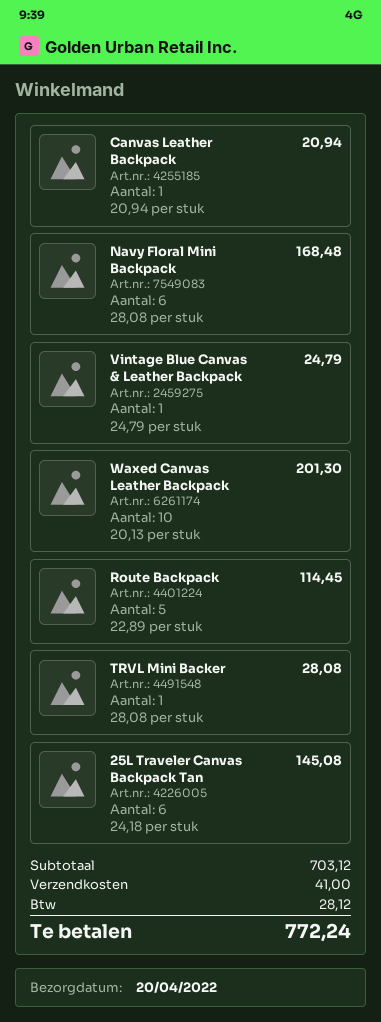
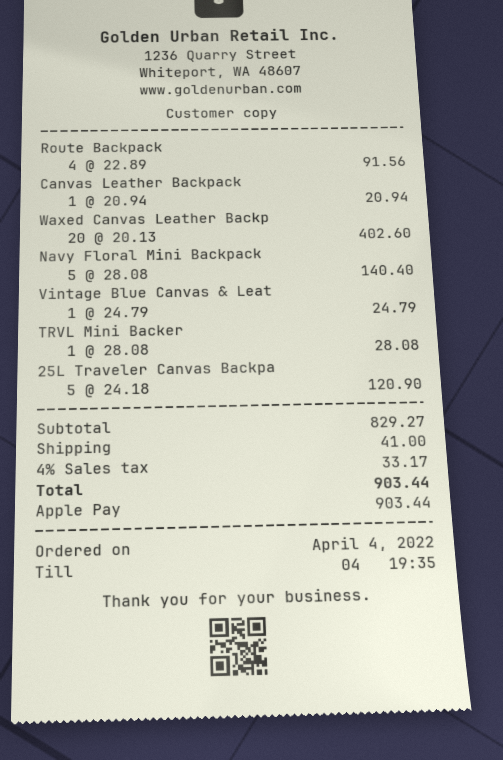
Navy Floral Mini Backpack: 6 x 28.08 = 168.48 -> 5 x 28.08 = 140.40
Waxed Canvas Leather Backpack: 10 x 20.13 = 201.30 -> 20 x 20.13 = 402.60
Route Backpack: 5 x 22.89 = 114.45 -> 4 x 22.89 = 91.56
25L Traveler Canvas Backpack Tan: 6 x 24.18 = 145.08 -> 5 x 24.18 = 120.90
subtotal: 703.12 -> 829.27
tax: 28.12 -> 33.17
total: 772.24 -> 903.44

